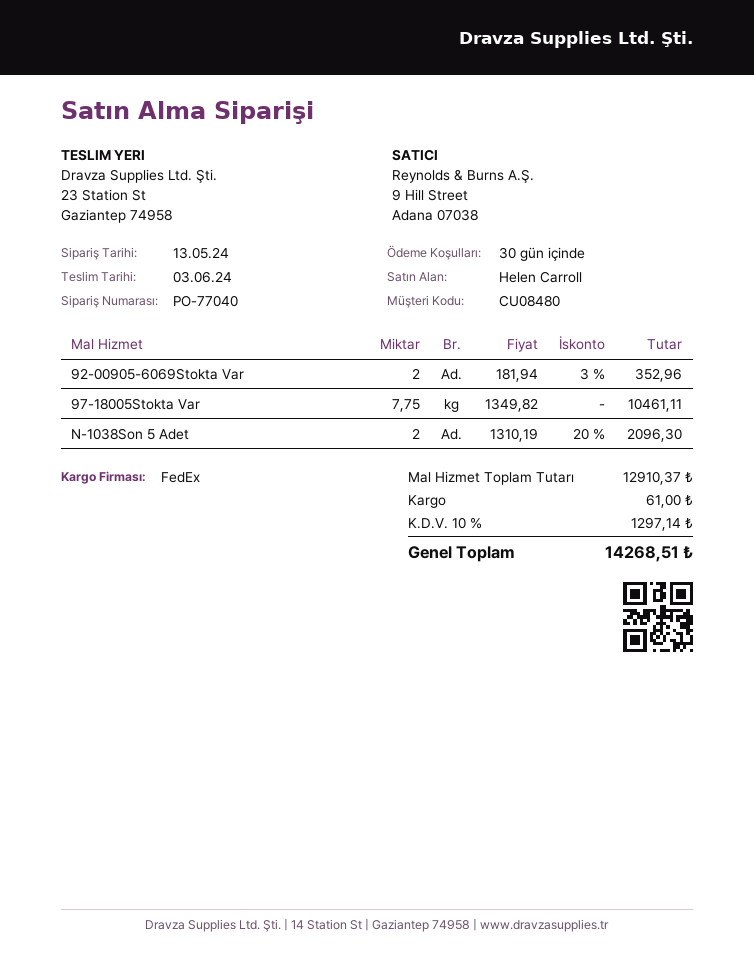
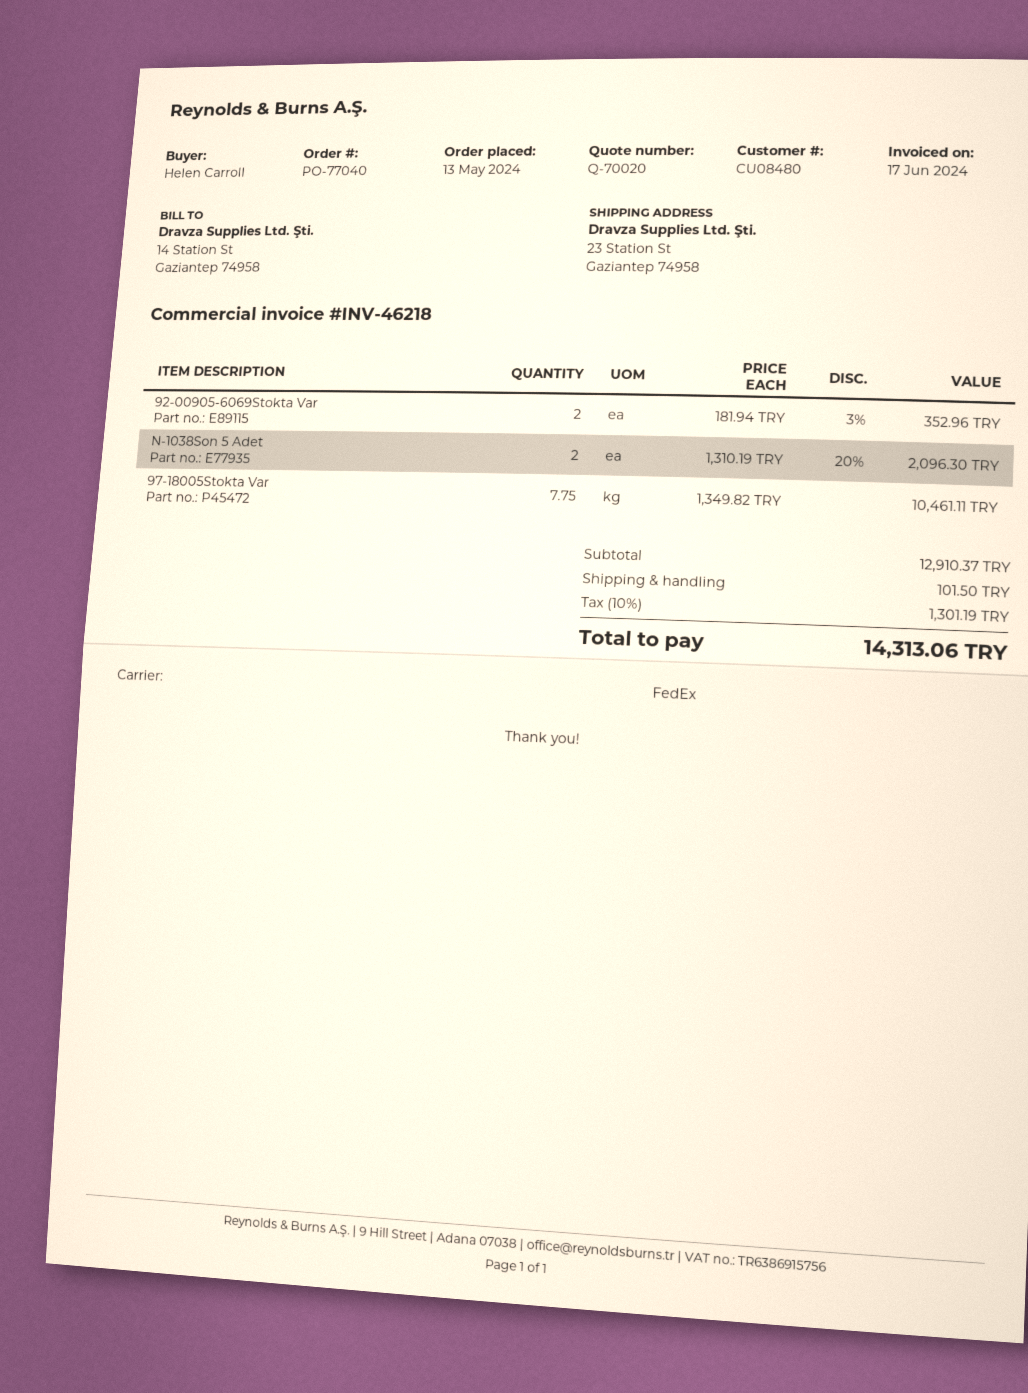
shipping: 61.00 -> 101.50
tax: 10% = 1297.14 -> 10% = 1301.19
total: 14268.51 -> 14313.06

